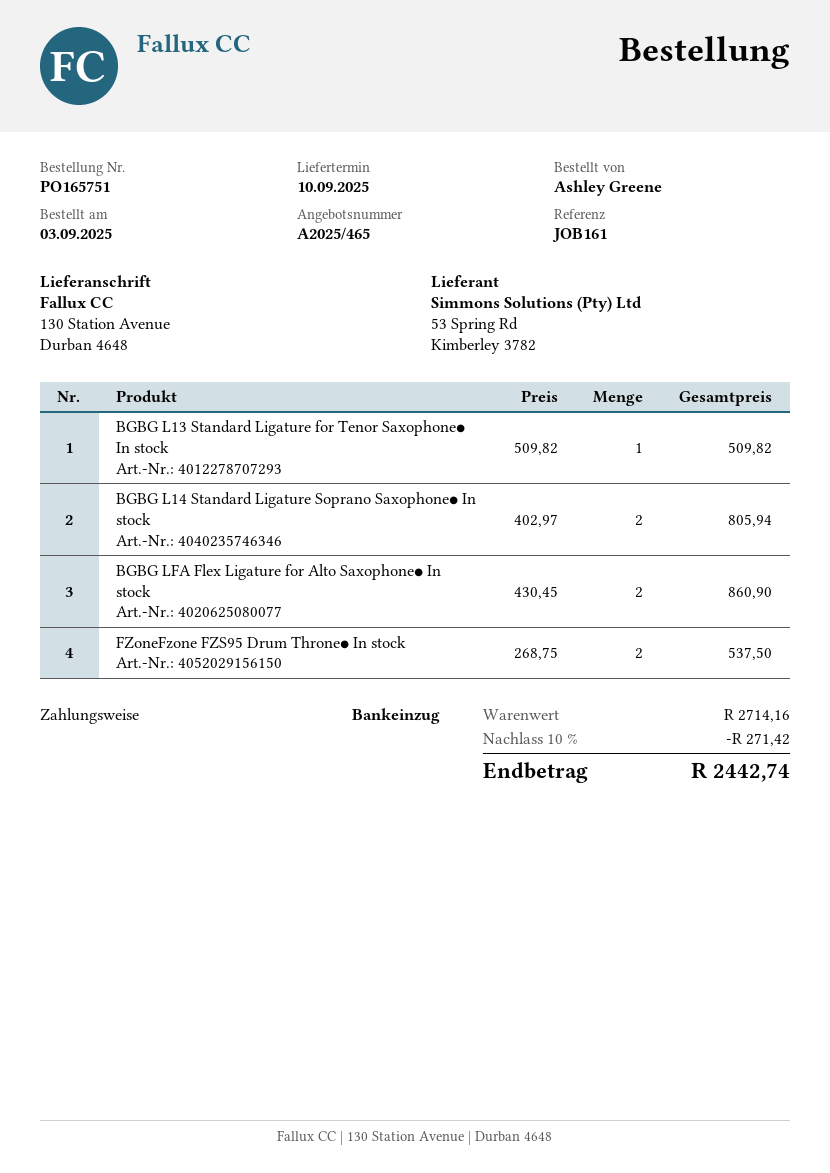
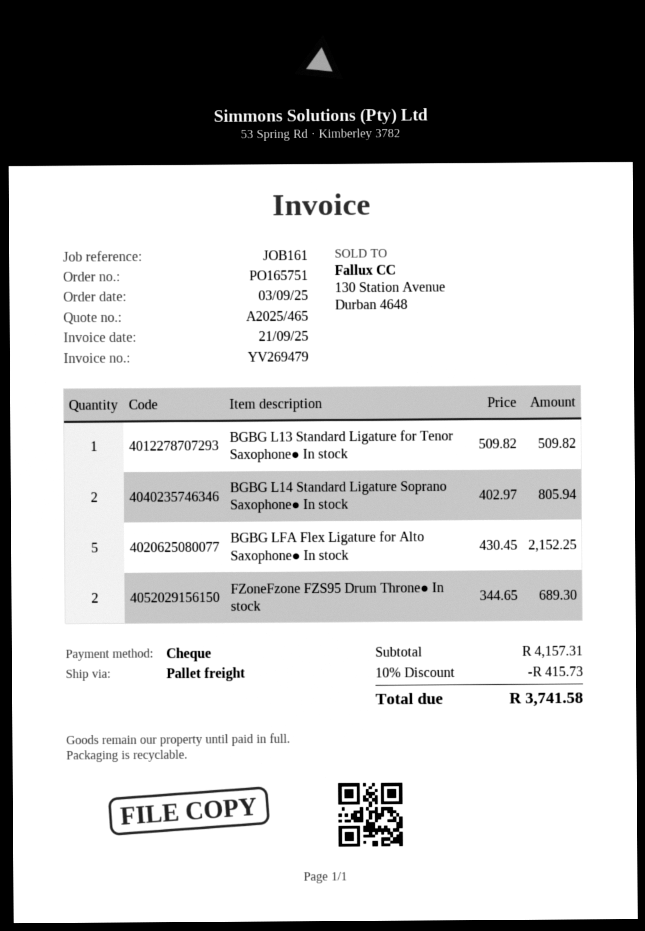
payment method: direct debit -> cheque
BGBG LFA Flex Ligature for Alto Saxophone● In stock: 2 x 430.45 = 860.90 -> 5 x 430.45 = 2152.25
FZoneFzone FZS95 Drum Throne● In stock: 2 x 268.75 = 537.50 -> 2 x 344.65 = 689.30
subtotal: 2714.16 -> 4157.31
discount: 10% = 271.42 -> 10% = 415.73
total: 2442.74 -> 3741.58

